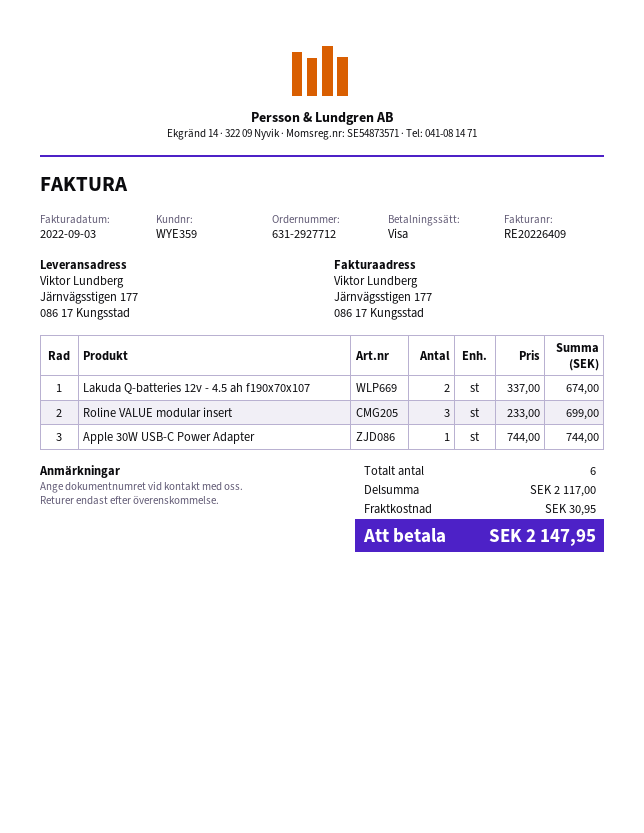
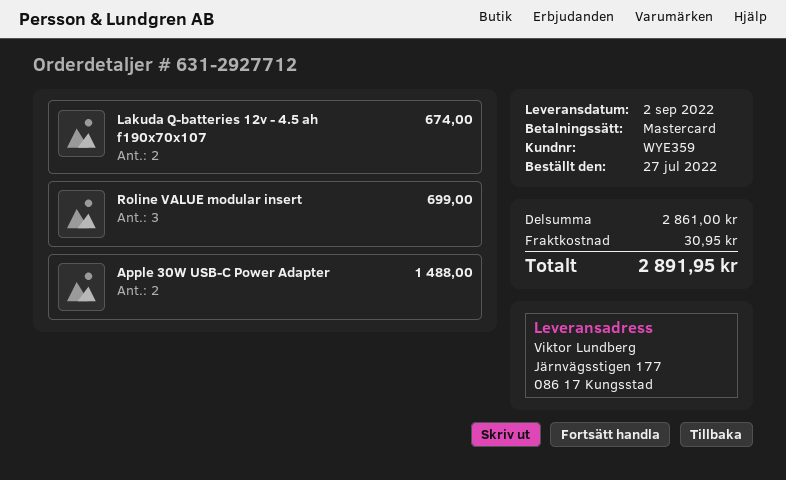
payment method: Visa -> Mastercard
Apple 30W USB-C Power Adapter: 1 for 744.00 -> 2 for 1488.00
subtotal: 2117.00 -> 2861.00
total: 2147.95 -> 2891.95

